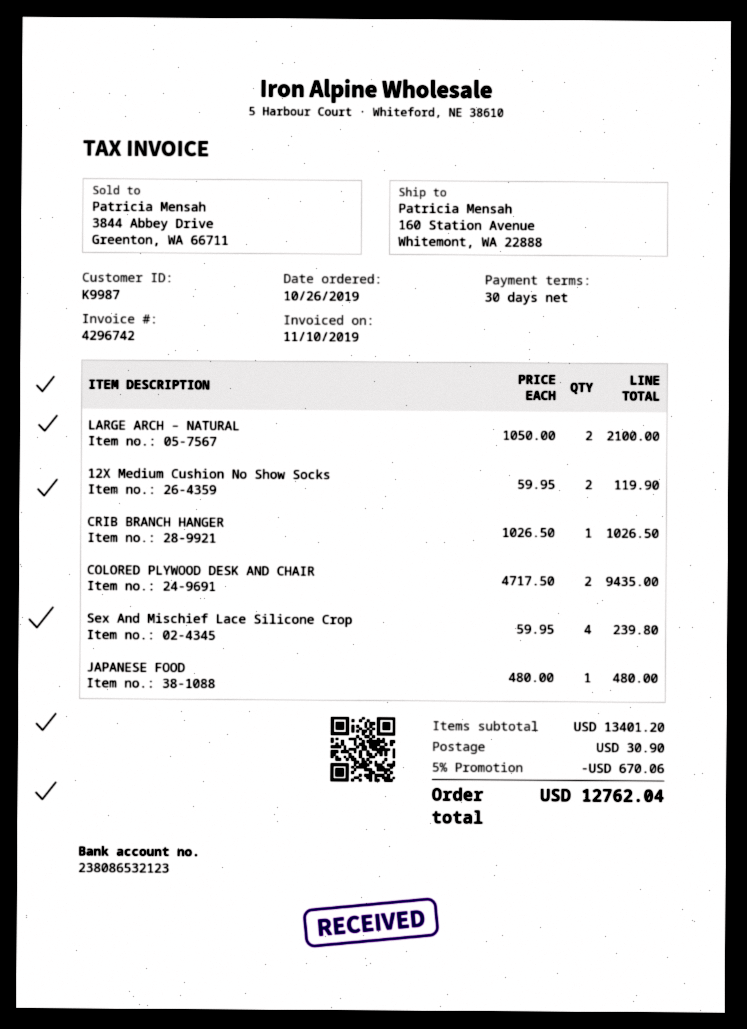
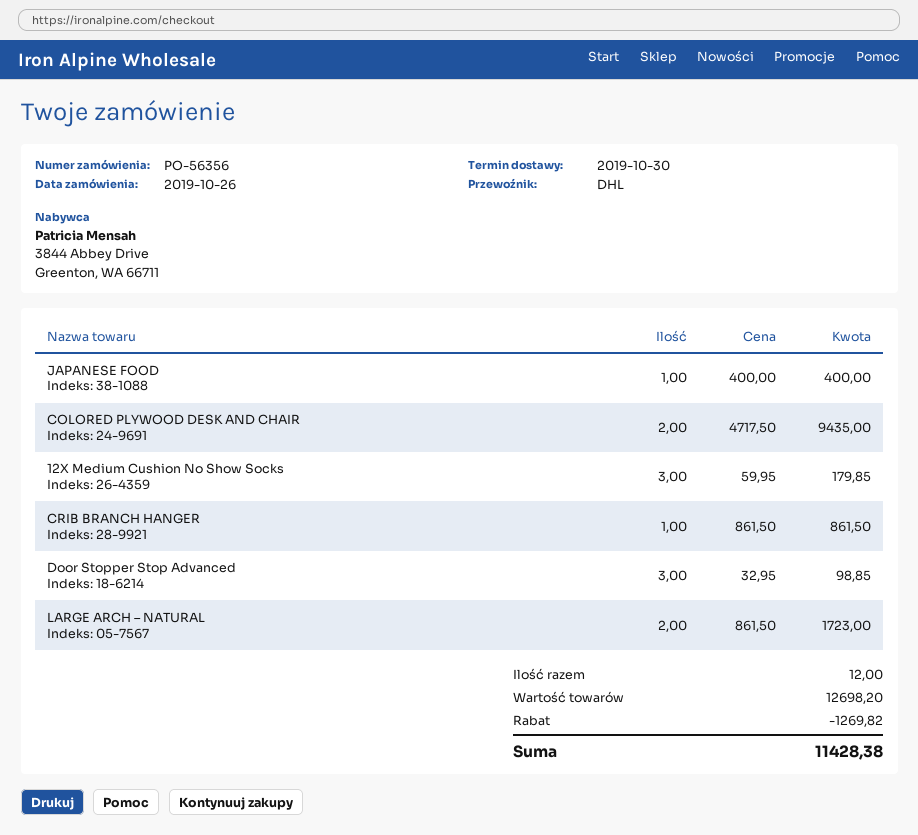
LARGE ARCH – NATURAL: 2 x 1050.00 = 2100.00 -> 2 x 861.50 = 1723.00
12X Medium Cushion No Show Socks: 2 x 59.95 = 119.90 -> 3 x 59.95 = 179.85
CRIB BRANCH HANGER: 1 x 1026.50 = 1026.50 -> 1 x 861.50 = 861.50
Sex And Mischief Lace Silicone Crop: 4 x 59.95 = 239.80 -> none
JAPANESE FOOD: 1 x 480.00 = 480.00 -> 1 x 400.00 = 400.00
Door Stopper Stop Advanced: none -> 3 x 32.95 = 98.85
subtotal: 13401.20 -> 12698.20
discount: 670.06 -> 1269.82
shipping: 30.90 -> none
total: 12762.04 -> 11428.38

